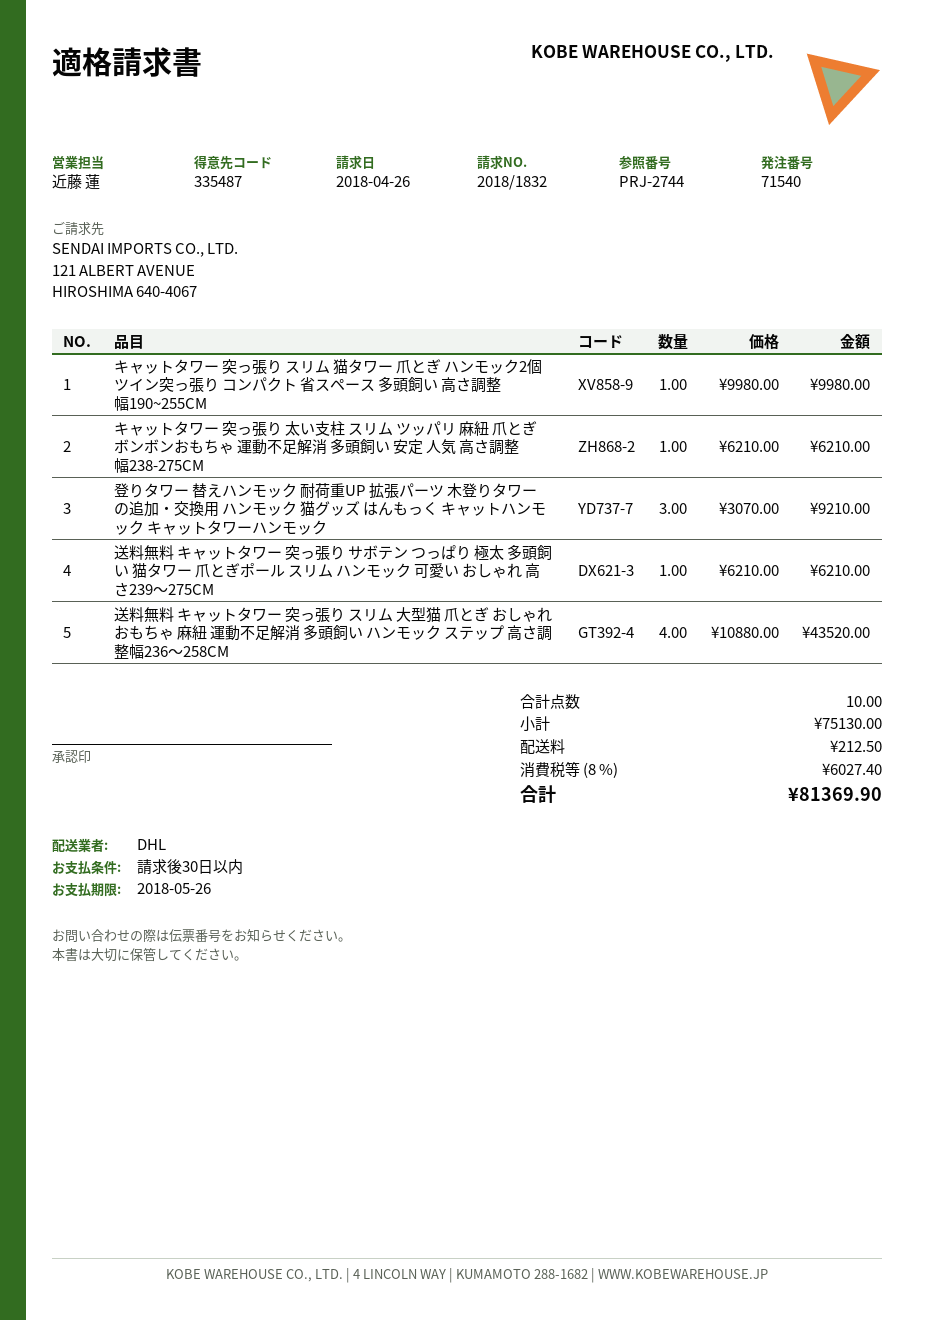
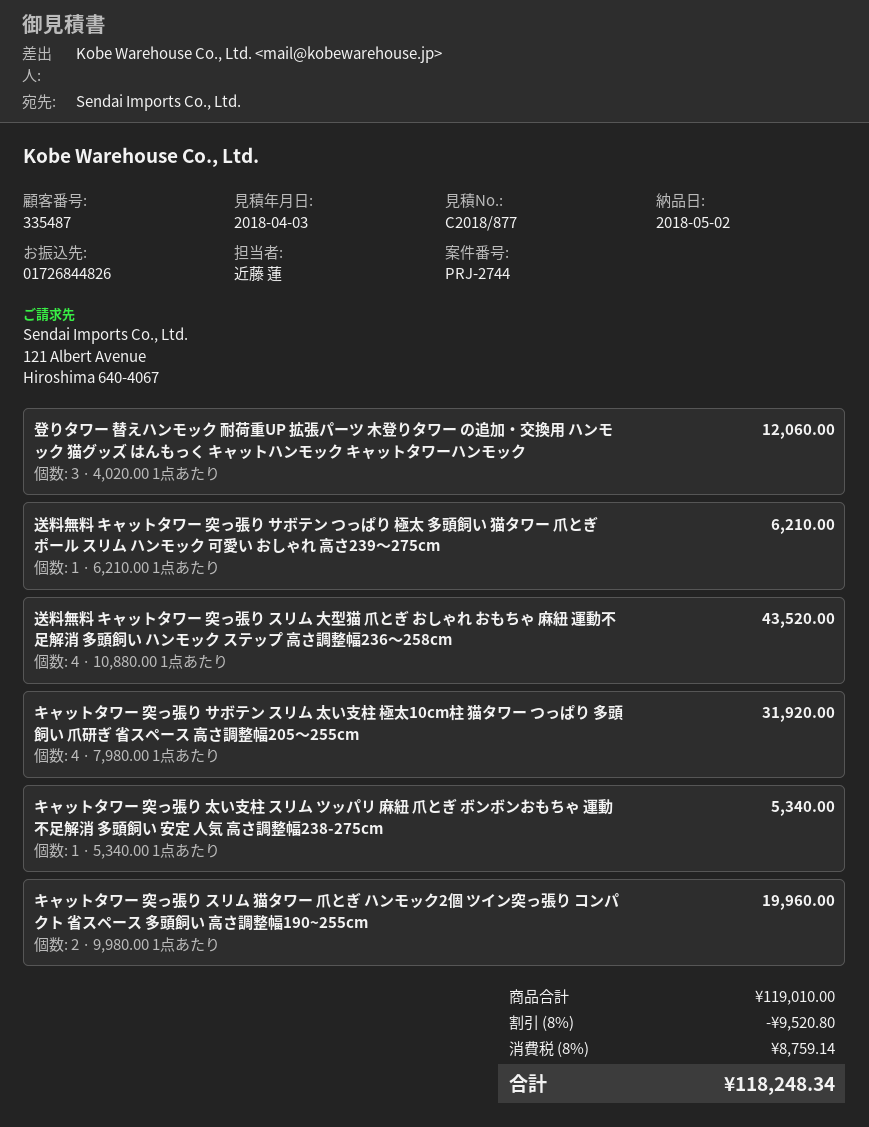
キャットタワー 突っ張り スリム 猫タワー 爪とぎ ハンモック2個 ツイン突っ張り コンパクト 省スペース 多頭飼い 高さ調整幅190~255CM: 1 x 9980.00 = 9980.00 -> 2 x 9980.00 = 19960.00
キャットタワー 突っ張り 太い支柱 スリム ツッパリ 麻紐 爪とぎ ボンボンおもちゃ 運動不足解消 多頭飼い 安定 人気 高さ調整幅238-275CM: 1 x 6210.00 = 6210.00 -> 1 x 5340.00 = 5340.00
登りタワー 替えハンモック 耐荷重UP 拡張パーツ 木登りタワー の追加・交換用 ハンモック 猫グッズ はんもっく キャットハンモック キャットタワーハンモック: 3 x 3070.00 = 9210.00 -> 3 x 4020.00 = 12060.00
キャットタワー 突っ張り サボテン スリム 太い支柱 極太10cm柱 猫タワー つっぱり 多頭飼い 爪研ぎ 省スペース 高さ調整幅205〜255cm: none -> 4 x 7980.00 = 31920.00
subtotal: 75130.00 -> 119010.00
discount: none -> 8% = 9520.80
shipping: 212.50 -> none
tax: 8% = 6027.40 -> 8% = 8759.14
total: 81369.90 -> 118248.34

